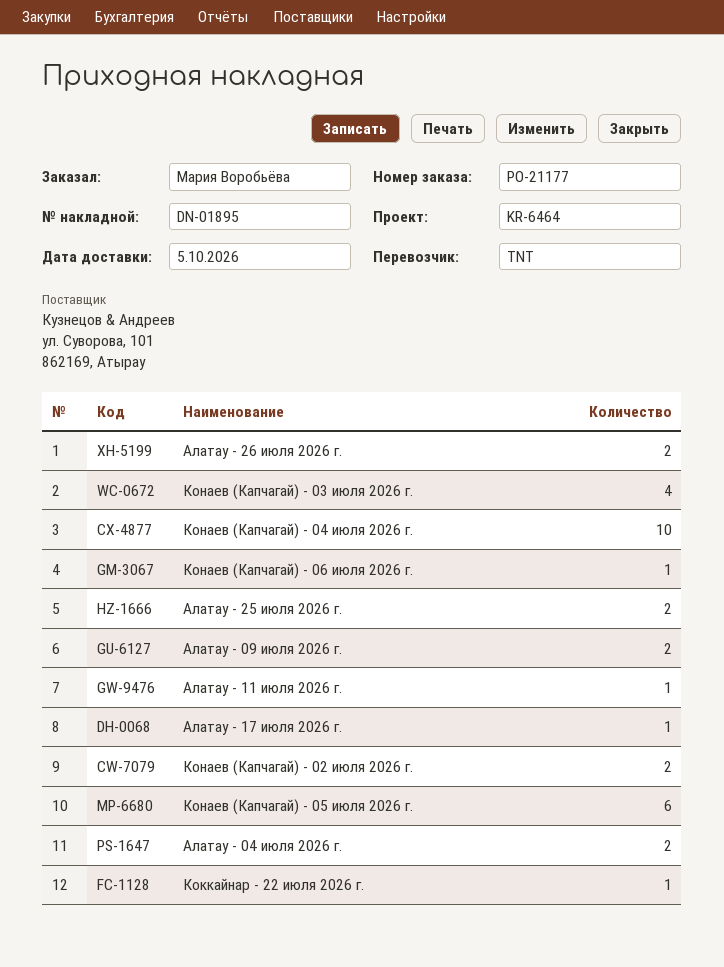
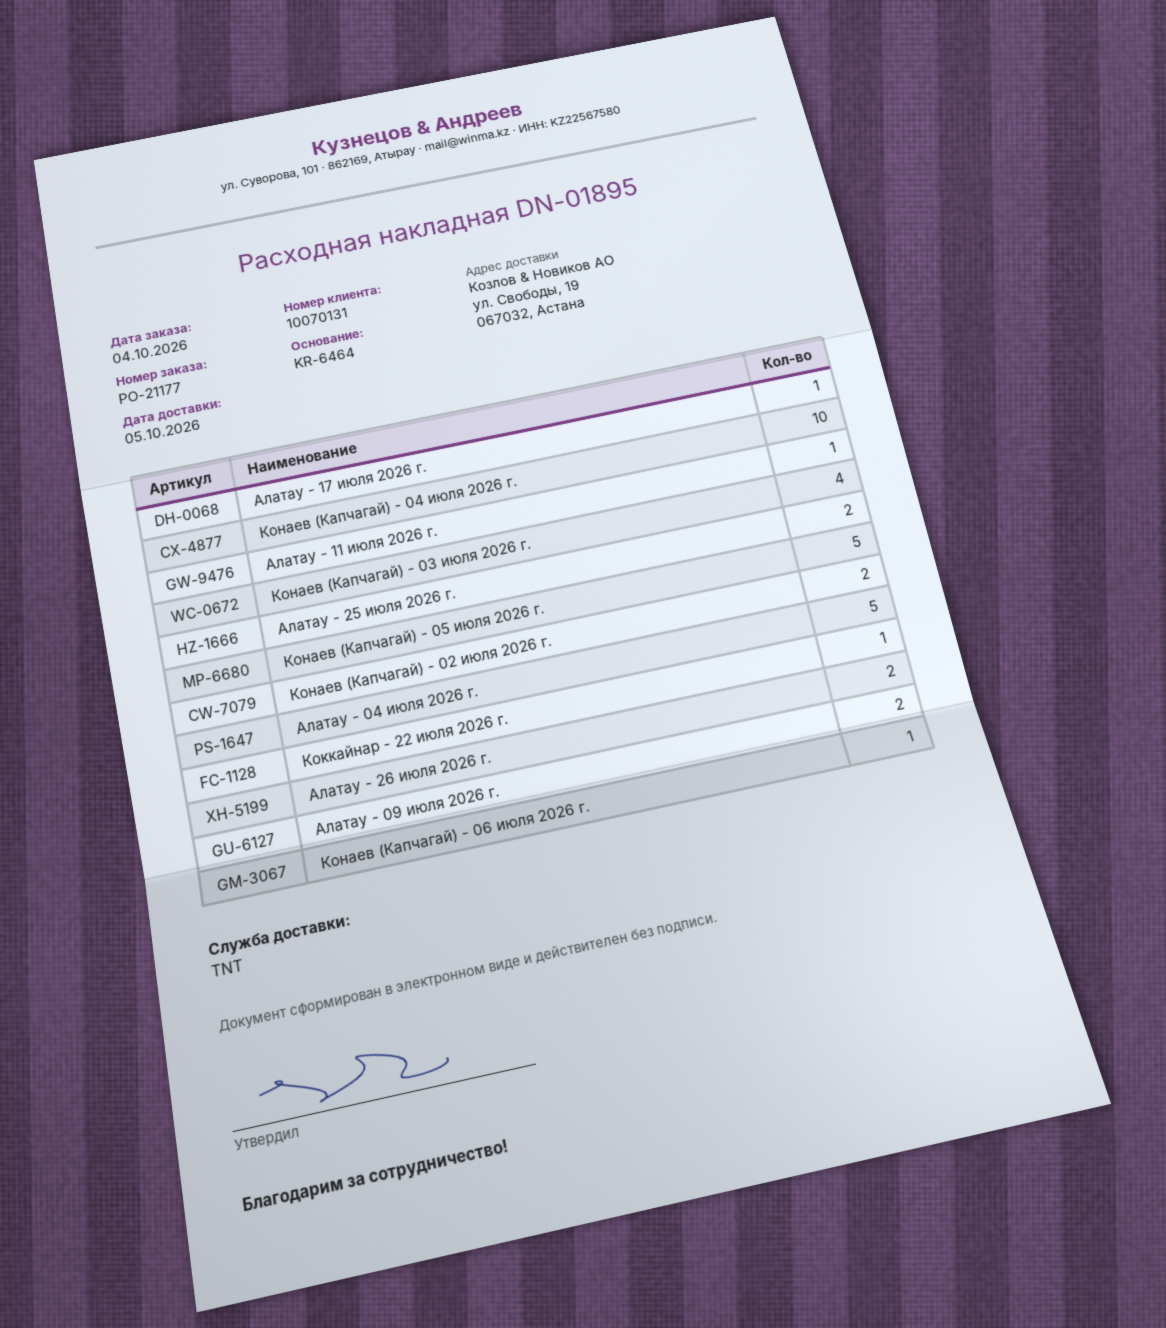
Конаев (Капчагай) - 05 июля 2026 г.: 6 -> 5
Алатау - 04 июля 2026 г.: 2 -> 5

